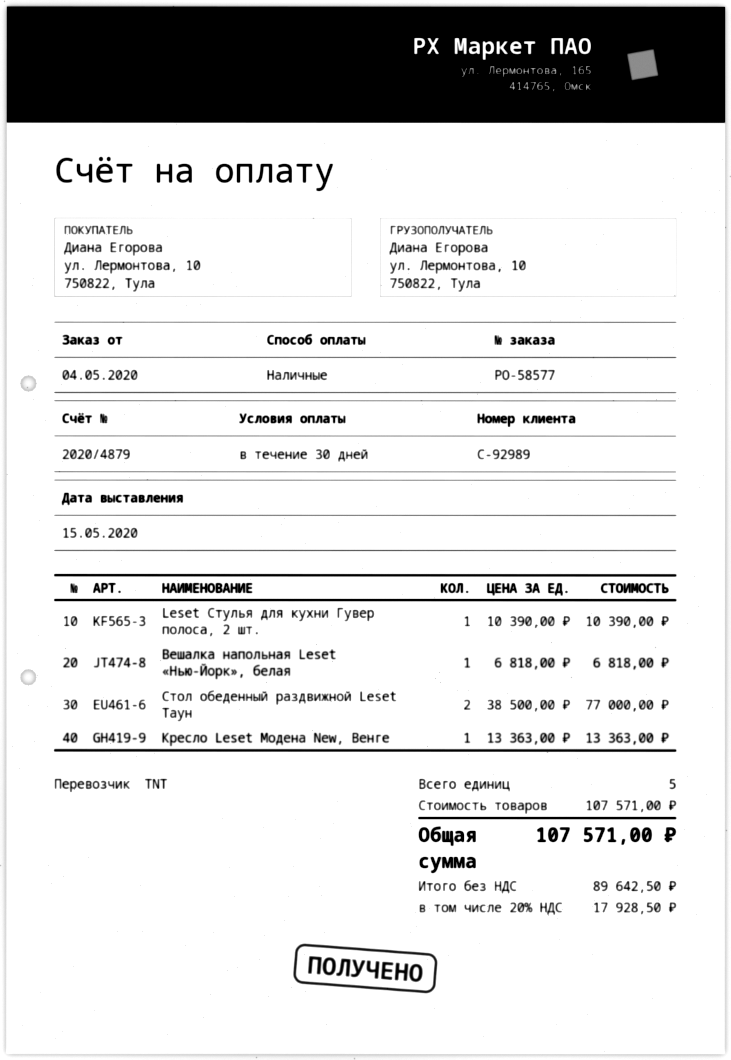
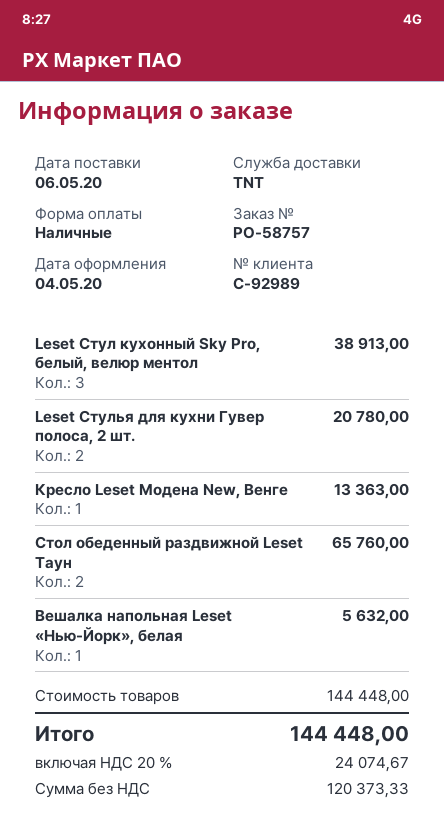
order number: PO-58577 -> PO-58757
Leset Стулья для кухни Гувер полоса, 2 шт.: 1 for 10390.00 -> 2 for 20780.00
Вешалка напольная Leset «Нью-Йорк», белая: 1 for 6818.00 -> 1 for 5632.00
Стол обеденный раздвижной Leset Таун: 2 for 77000.00 -> 2 for 65760.00
Leset Стул кухонный Sky Pro, белый, велюр ментол: none -> 3 for 38913.00
subtotal: 107571.00 -> 144448.00
net: 89642.50 -> 120373.33
tax: 20% = 17928.50 -> 20% = 24074.67
total: 107571.00 -> 144448.00

